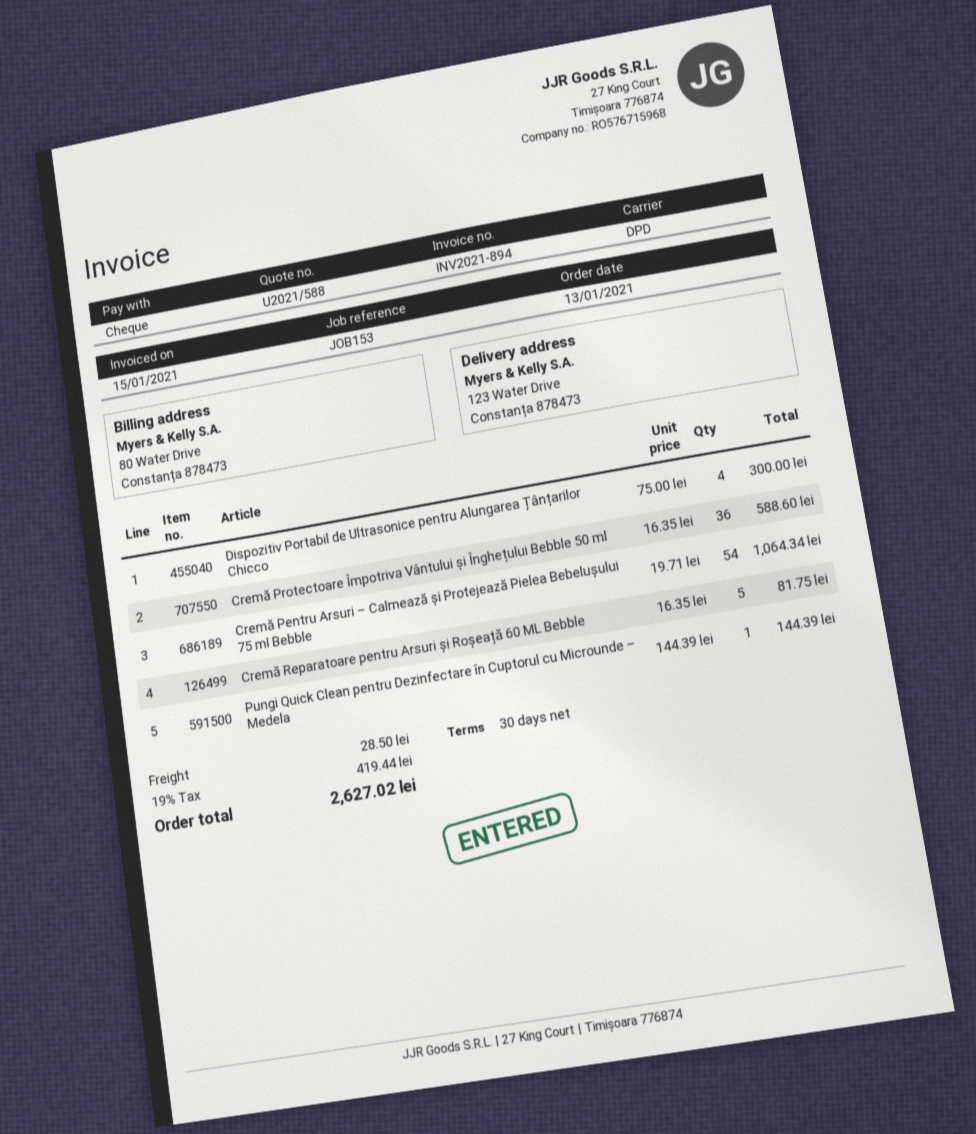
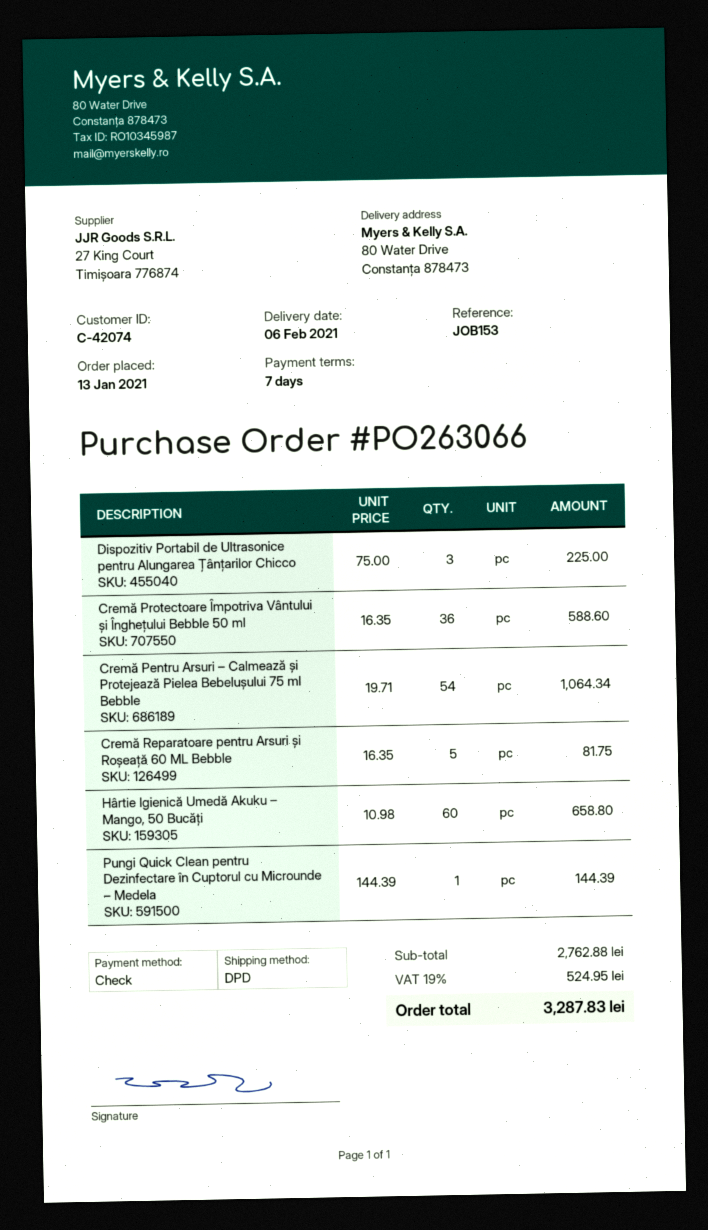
payment terms: 30 days -> 7 days
ship to: 123 Water Drive, Constanța 878473 -> 80 Water Drive, Constanța 878473
Dispozitiv Portabil de Ultrasonice pentru Alungarea Țânțarilor Chicco: 4 x 75.00 = 300.00 -> 3 x 75.00 = 225.00
Hârtie Igienică Umedă Akuku – Mango, 50 Bucăți: none -> 60 x 10.98 = 658.80
shipping: 28.50 -> none
tax: 19% = 419.44 -> 19% = 524.95
total: 2627.02 -> 3287.83

